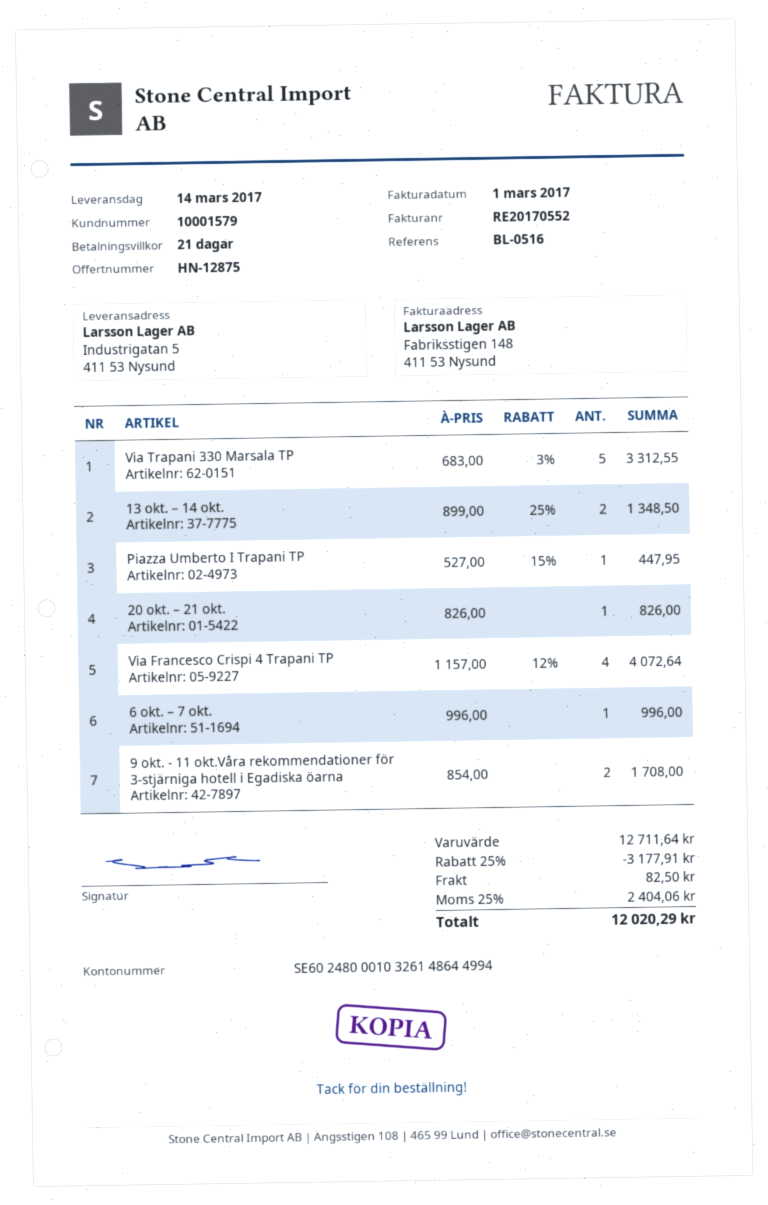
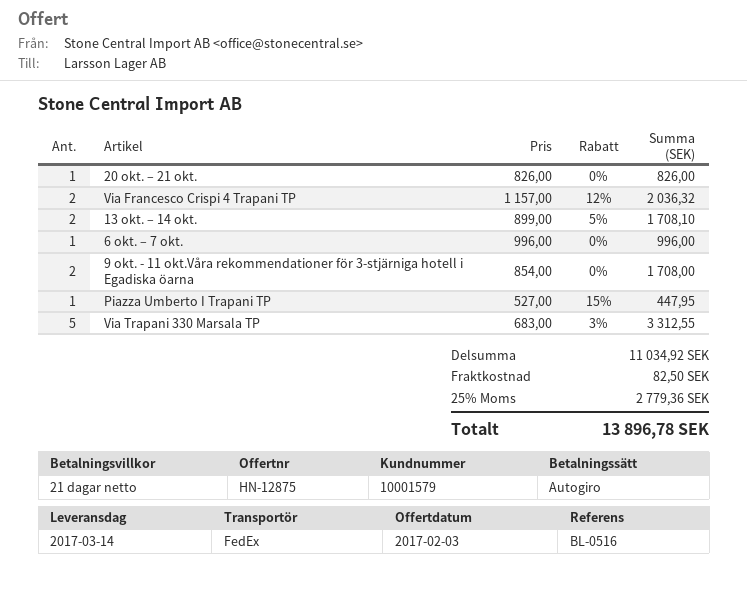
13 okt. – 14 okt.: 2 x 899.00 - 25% = 1348.50 -> 2 x 899.00 - 5% = 1708.10
Via Francesco Crispi 4 Trapani TP: 4 x 1157.00 - 12% = 4072.64 -> 2 x 1157.00 - 12% = 2036.32
subtotal: 12711.64 -> 11034.92
discount: 25% = 3177.91 -> none
tax: 25% = 2404.06 -> 25% = 2779.36
total: 12020.29 -> 13896.78

